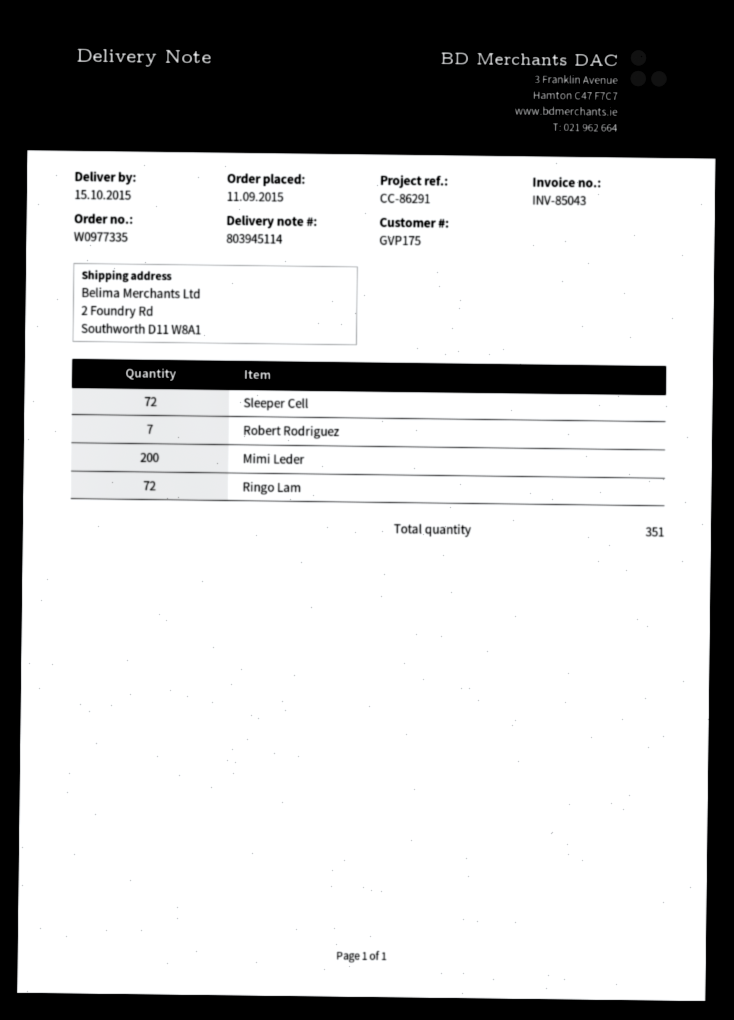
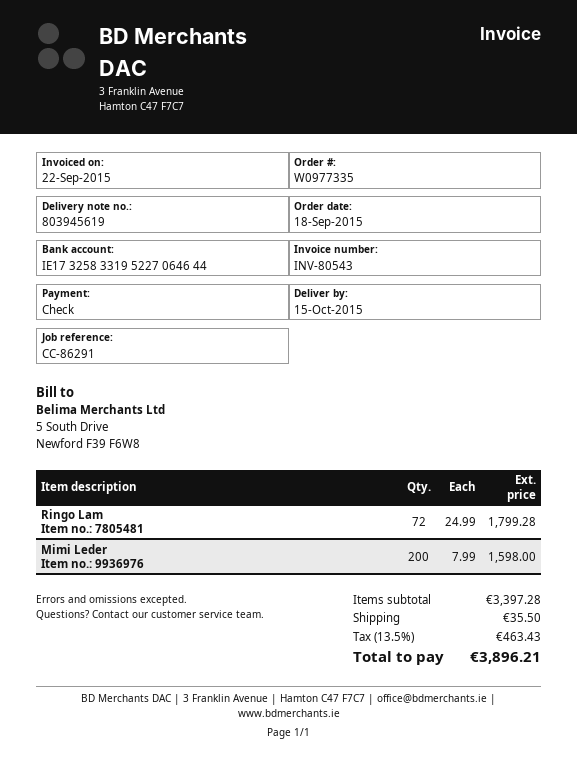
order date: 2015-09-11 -> 2015-09-18
delivery note number: 803945114 -> 803945619
invoice number: INV-85043 -> INV-80543
Sleeper Cell: 72 -> none
Robert Rodriguez: 7 -> none

